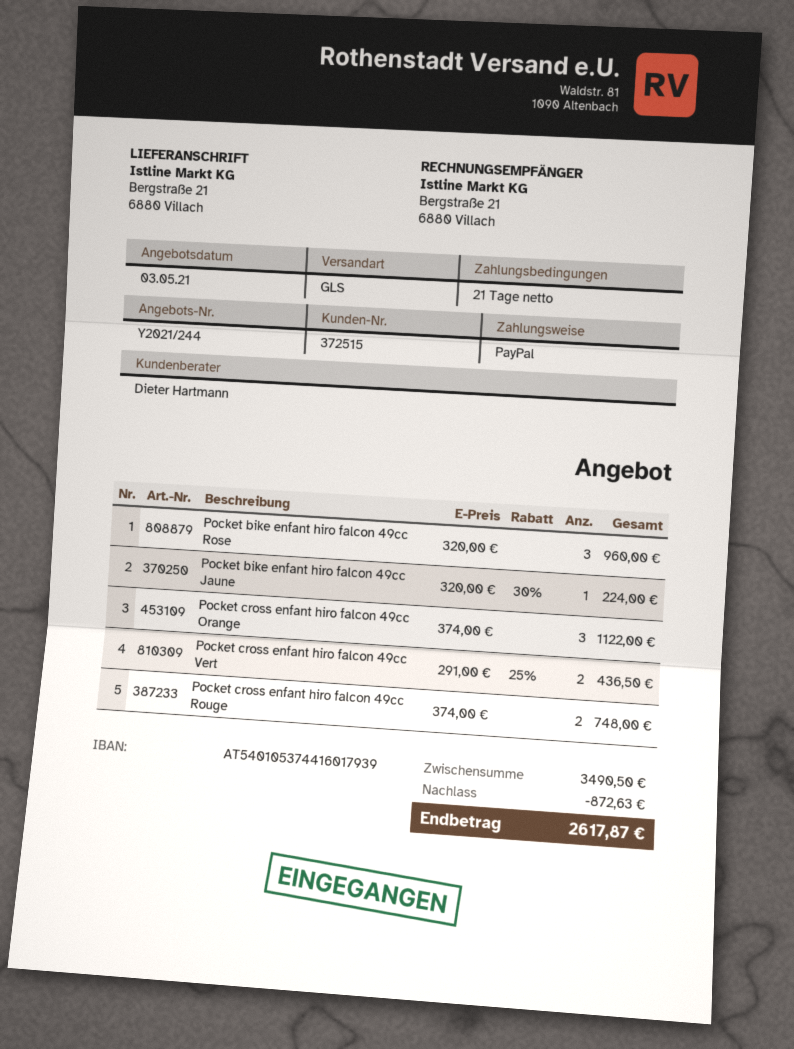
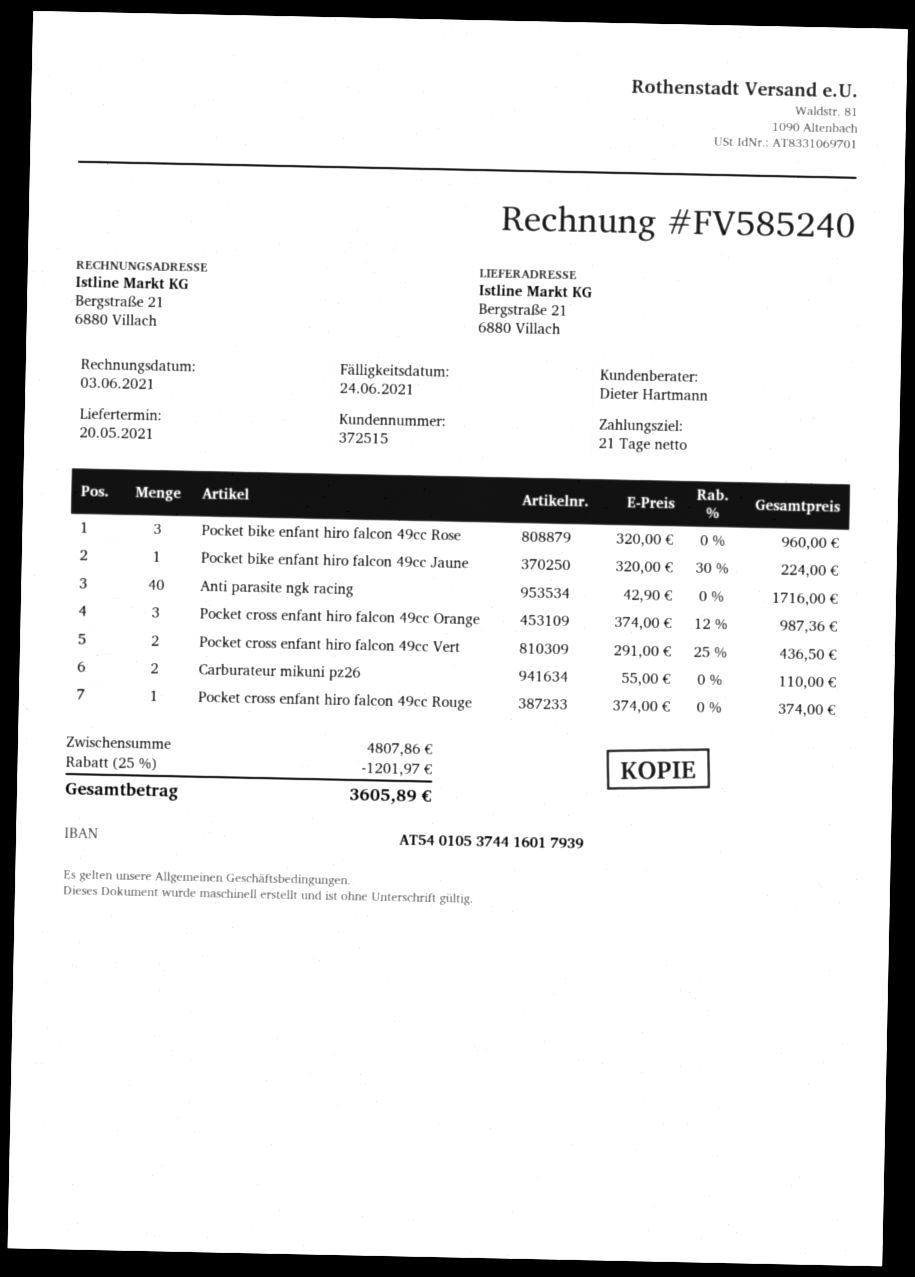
Pocket cross enfant hiro falcon 49cc Orange: 3 x 374.00 = 1122.00 -> 3 x 374.00 - 12% = 987.36
Pocket cross enfant hiro falcon 49cc Rouge: 2 x 374.00 = 748.00 -> 1 x 374.00 = 374.00
Anti parasite ngk racing: none -> 40 x 42.90 = 1716.00
Carburateur mikuni pz26: none -> 2 x 55.00 = 110.00
subtotal: 3490.50 -> 4807.86
discount: 872.63 -> 1201.97
total: 2617.87 -> 3605.89

